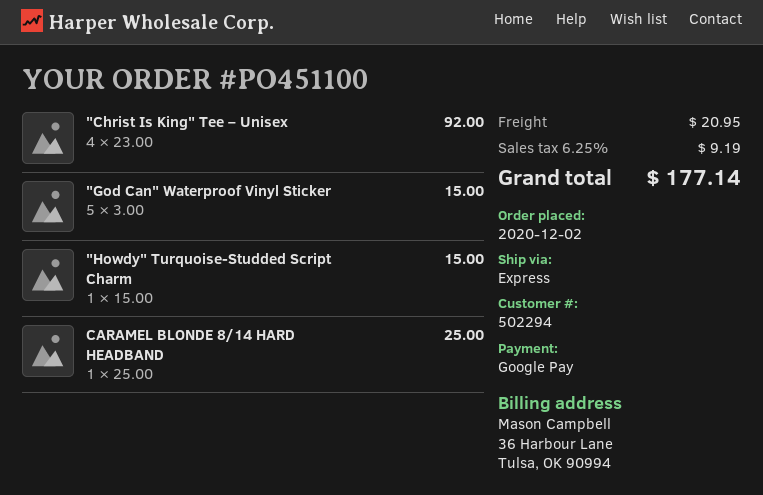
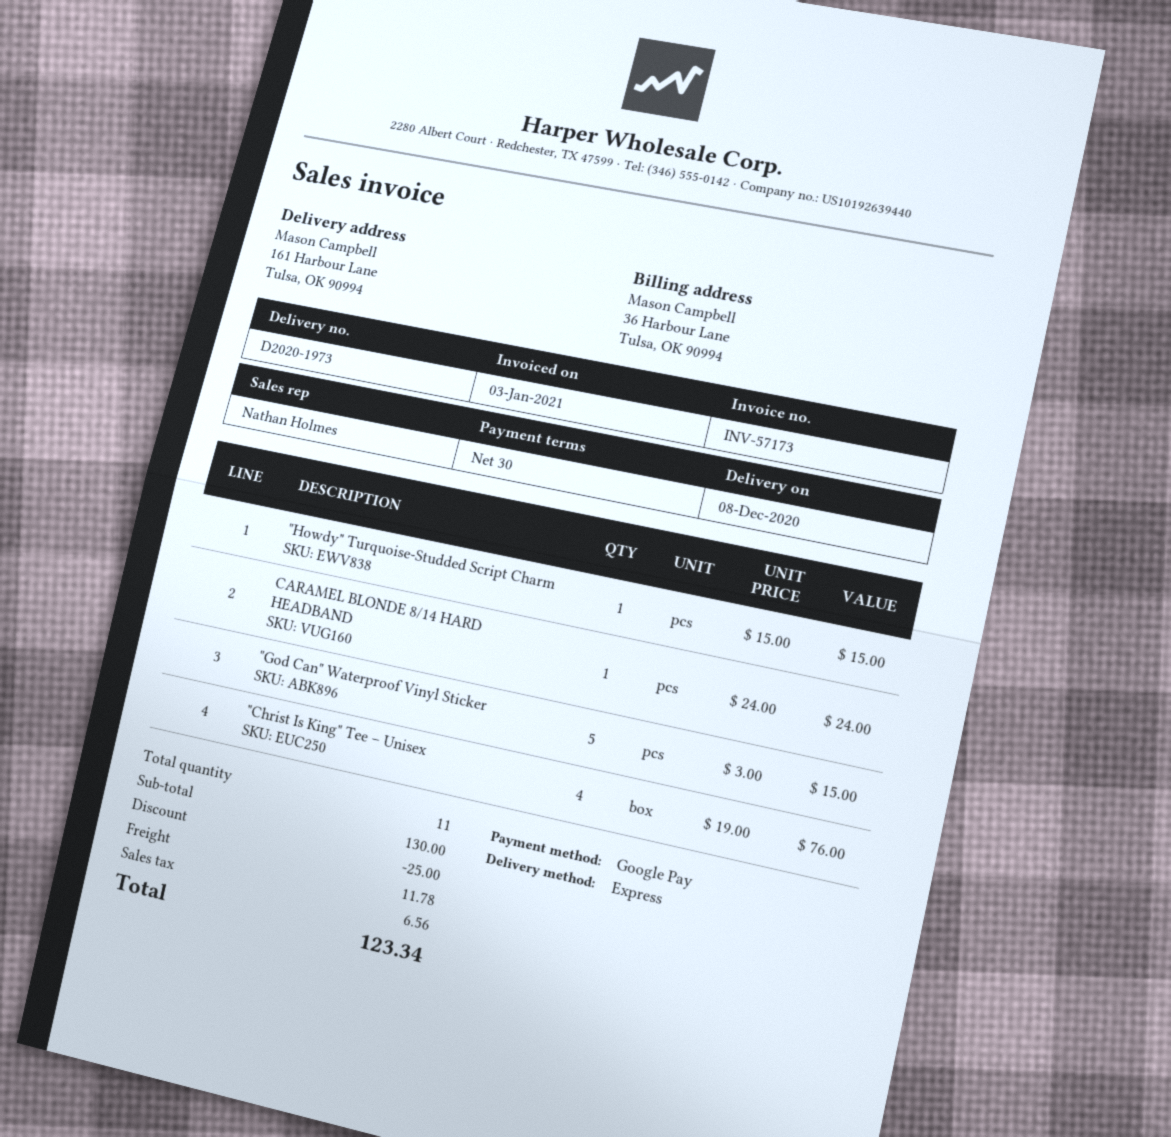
"Christ Is King" Tee – Unisex: 4 x 23.00 = 92.00 -> 4 x 19.00 = 76.00
CARAMEL BLONDE 8/14 HARD HEADBAND: 1 x 25.00 = 25.00 -> 1 x 24.00 = 24.00
discount: none -> 25.00
shipping: 20.95 -> 11.78
tax: 9.19 -> 6.56
total: 177.14 -> 123.34

